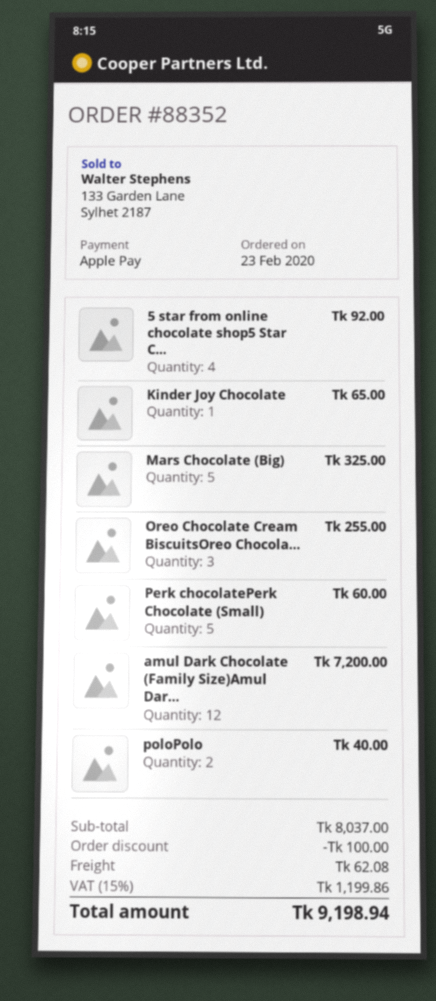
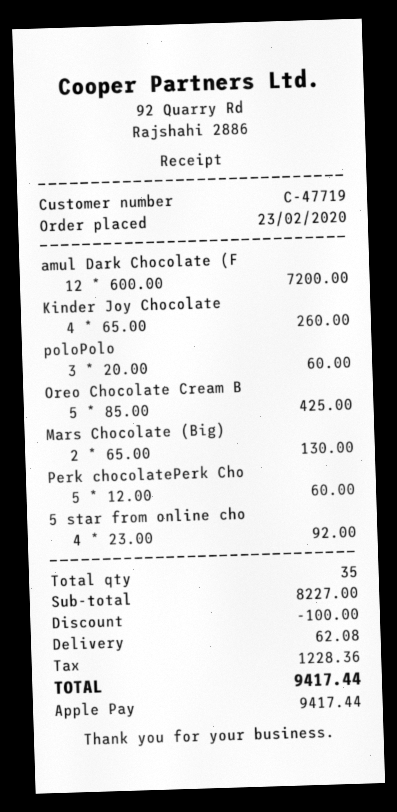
Kinder Joy Chocolate: 1 for 65.00 -> 4 for 260.00
Mars Chocolate (Big): 5 for 325.00 -> 2 for 130.00
Oreo Chocolate Cream BiscuitsOreo Chocola...: 3 for 255.00 -> 5 for 425.00
poloPolo: 2 for 40.00 -> 3 for 60.00
subtotal: 8037.00 -> 8227.00
tax: 1199.86 -> 1228.36
total: 9198.94 -> 9417.44

